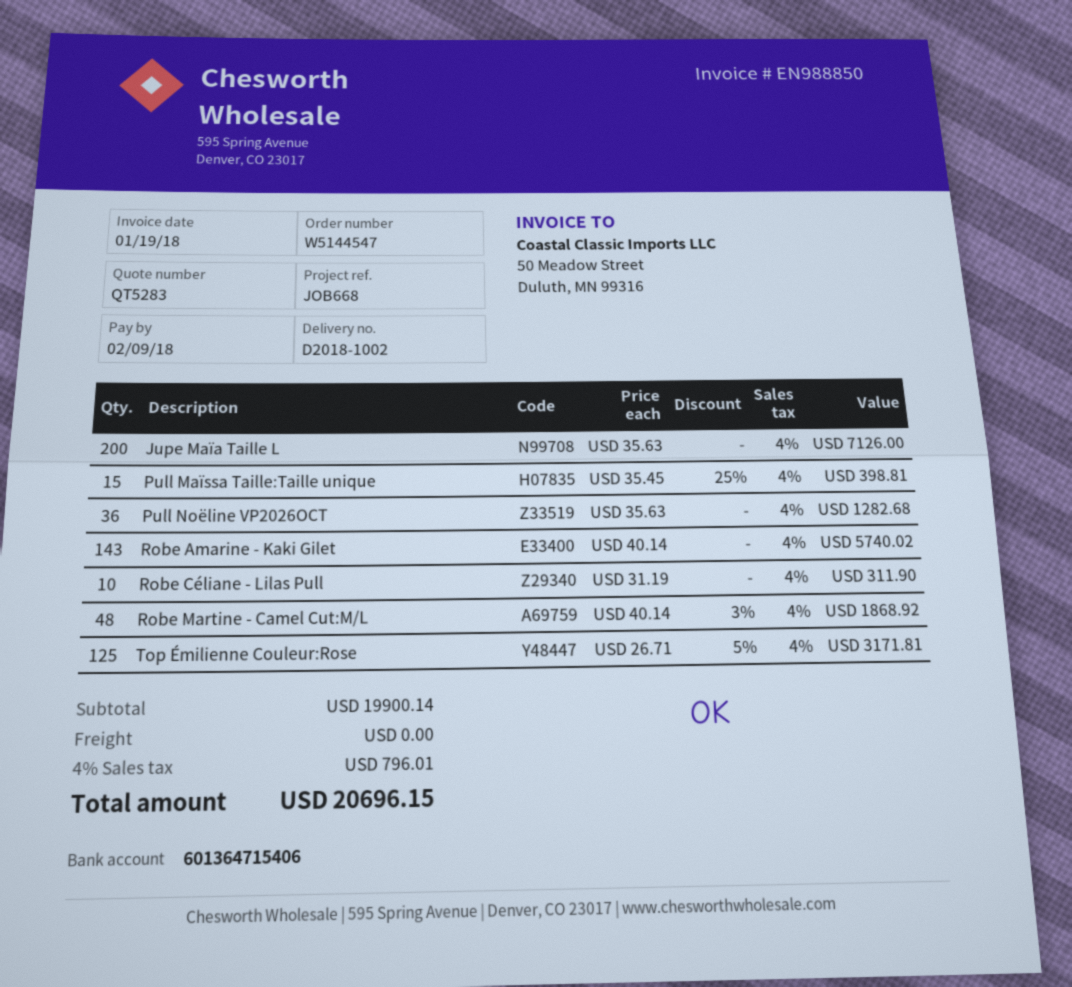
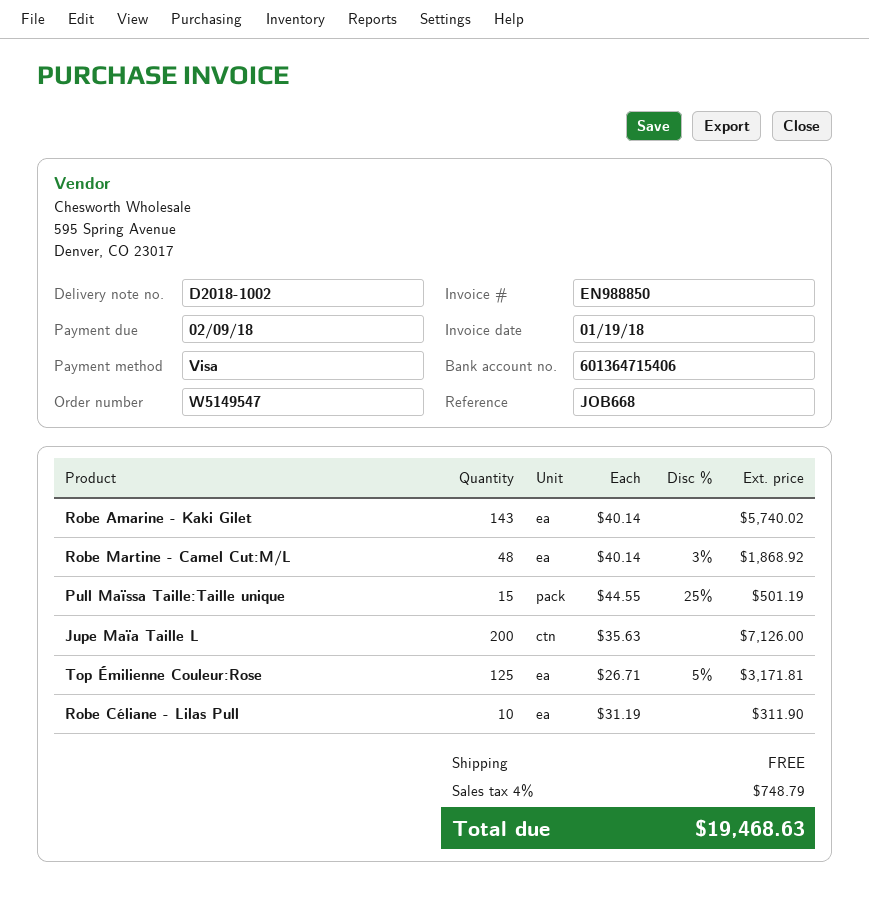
order number: W5144547 -> W5149547
Pull Maïssa Taille:Taille unique: 15 x 35.45 - 25% = 398.81 -> 15 x 44.55 - 25% = 501.19
Pull Noëline VP2026OCT: 36 x 35.63 = 1282.68 -> none
tax: 4% = 796.01 -> 4% = 748.79
total: 20696.15 -> 19468.63

